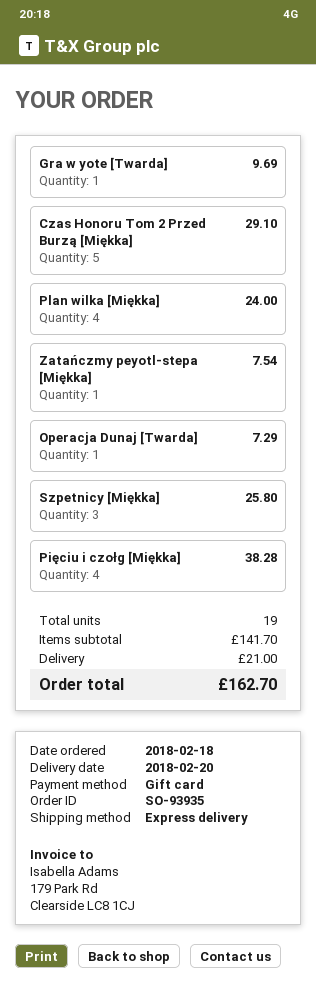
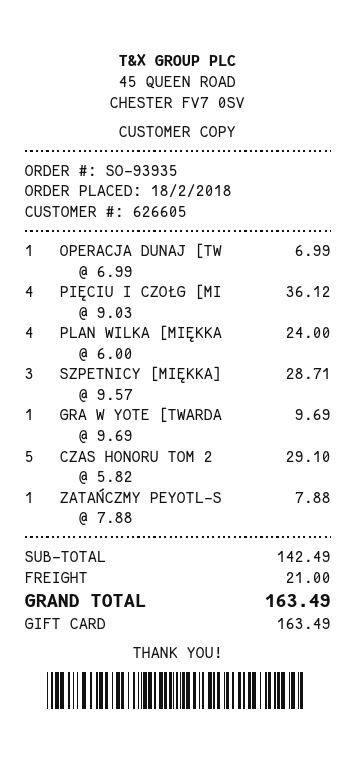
Zatańczmy peyotl-stepa [Miękka]: 1 for 7.54 -> 1 for 7.88
Operacja Dunaj [Twarda]: 1 for 7.29 -> 1 for 6.99
Szpetnicy [Miękka]: 3 for 25.80 -> 3 for 28.71
Pięciu i czołg [Miękka]: 4 for 38.28 -> 4 for 36.12
subtotal: 141.70 -> 142.49
total: 162.70 -> 163.49

